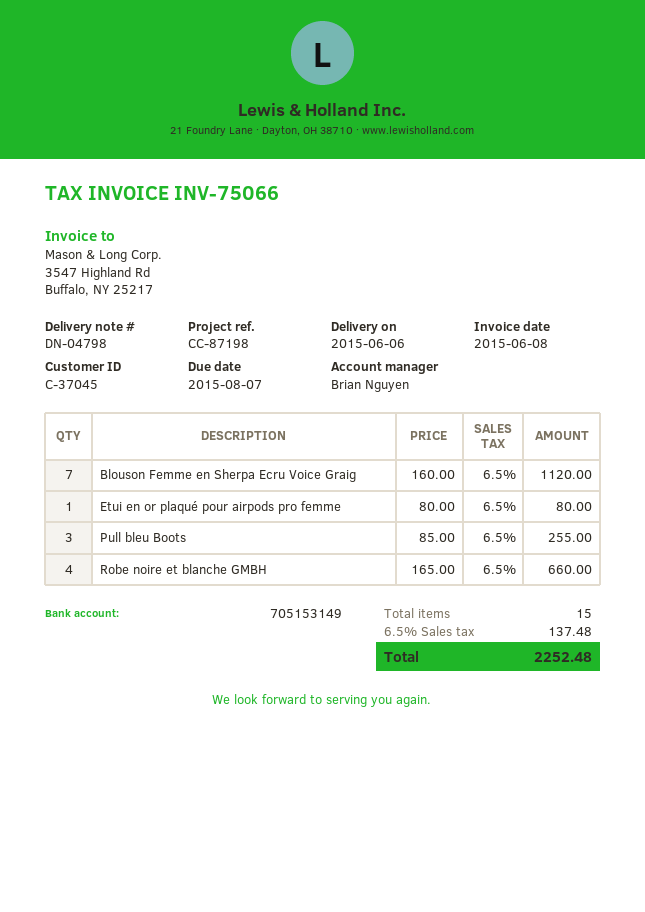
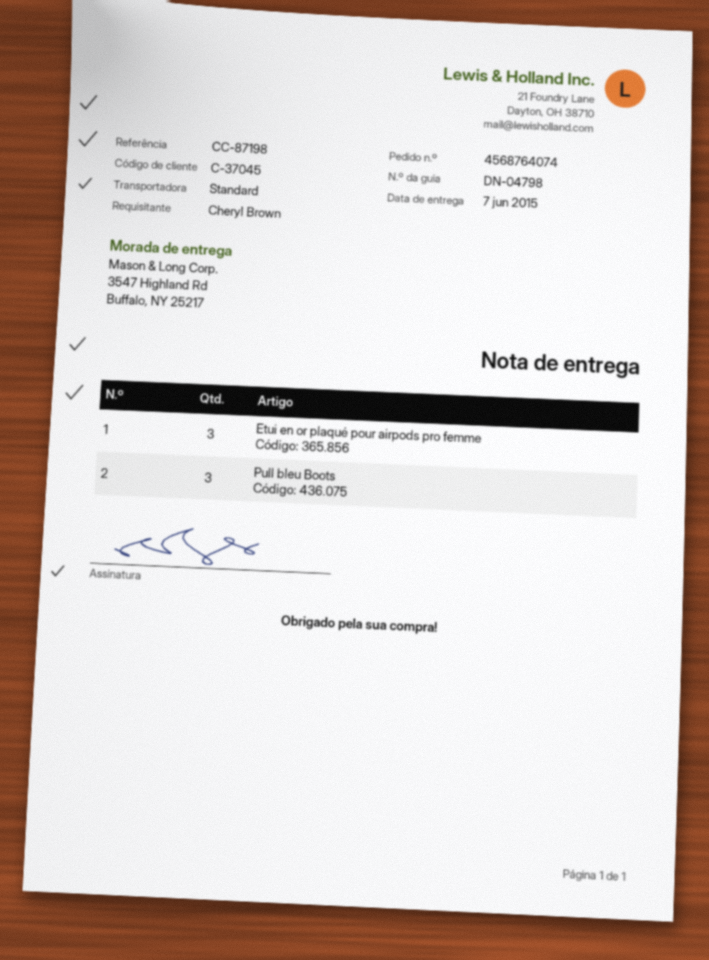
delivery date: 2015-06-06 -> 2015-06-07
Blouson Femme en Sherpa Ecru Voice Graig: 7 -> none
Etui en or plaqué pour airpods pro femme: 1 -> 3
Robe noire et blanche GMBH: 4 -> none

